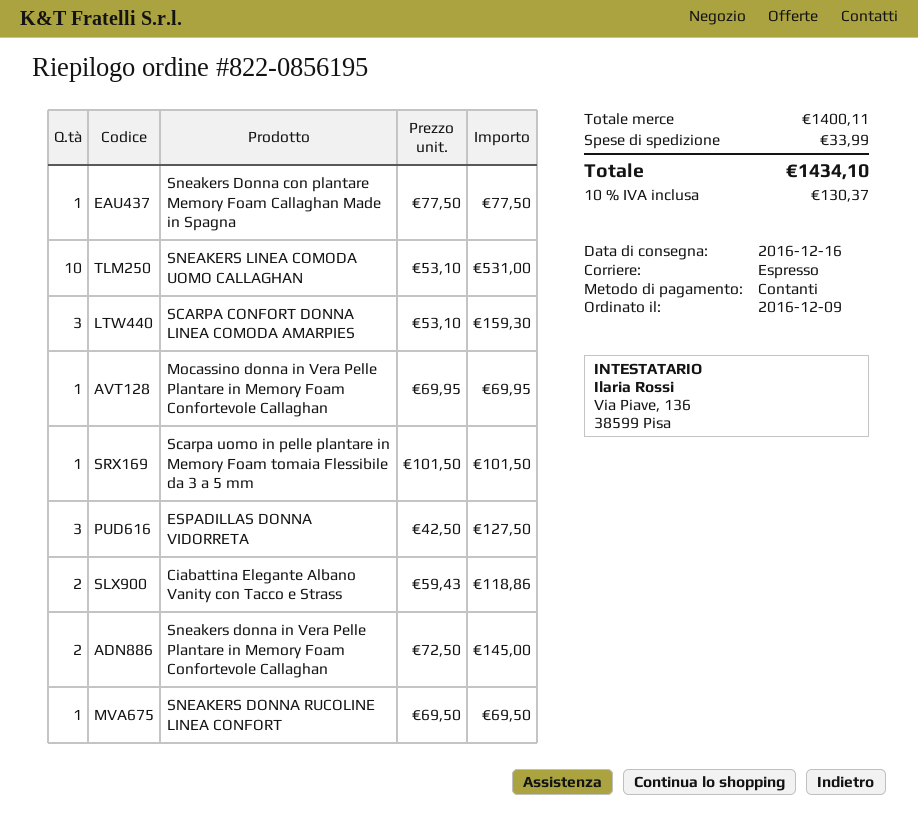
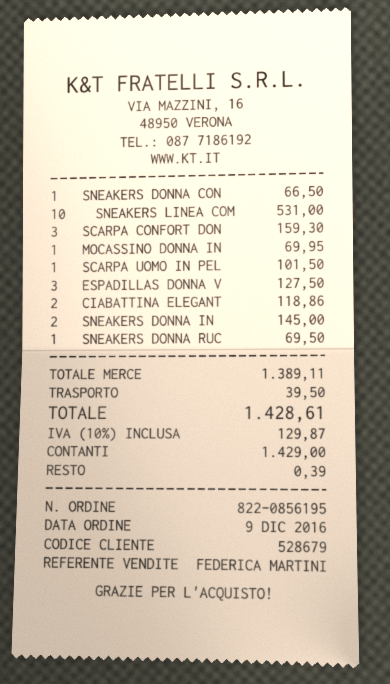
Sneakers Donna con plantare Memory Foam Callaghan Made in Spagna: 1 for 77.50 -> 1 for 66.50
subtotal: 1400.11 -> 1389.11
shipping: 33.99 -> 39.50
tax: 10% = 130.37 -> 10% = 129.87
total: 1434.10 -> 1428.61

